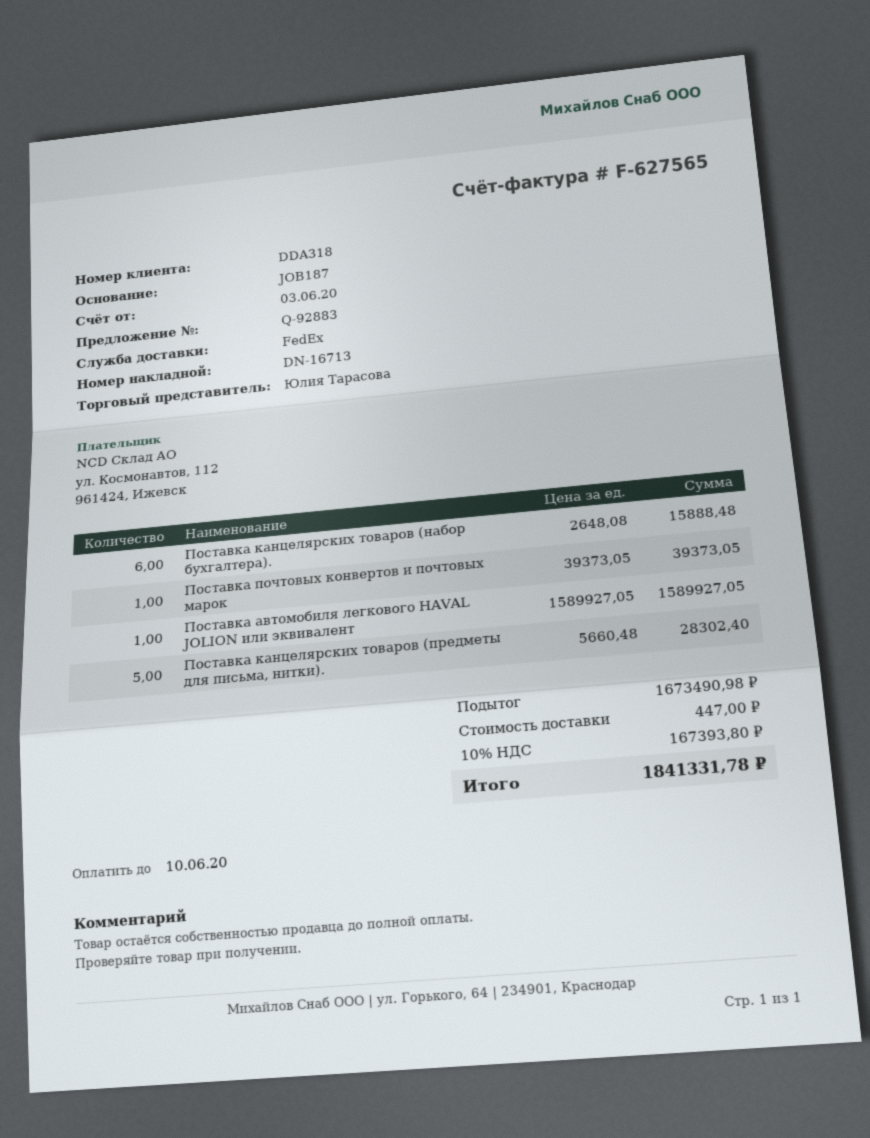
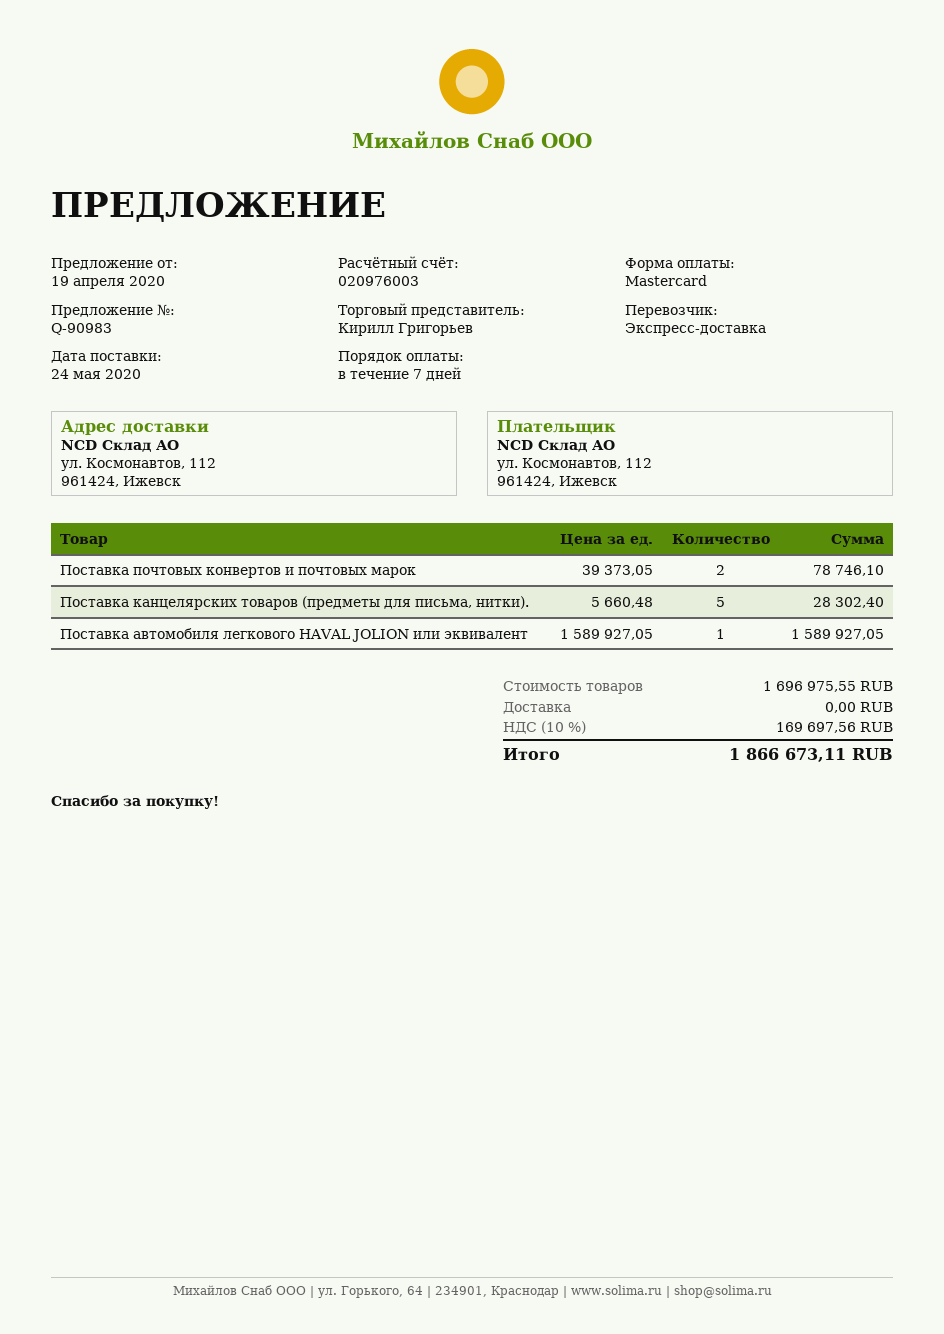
quote number: Q-92883 -> Q-90983
sales rep: Юлия Тарасова -> Кирилл Григорьев
shipping method: FedEx -> express
Поставка канцелярских товаров (набор бухгалтера).: 6 x 2648.08 = 15888.48 -> none
Поставка почтовых конвертов и почтовых марок: 1 x 39373.05 = 39373.05 -> 2 x 39373.05 = 78746.10
subtotal: 1673490.98 -> 1696975.55
shipping: 447.00 -> 0.00
tax: 10% = 167393.80 -> 10% = 169697.56
total: 1841331.78 -> 1866673.11

